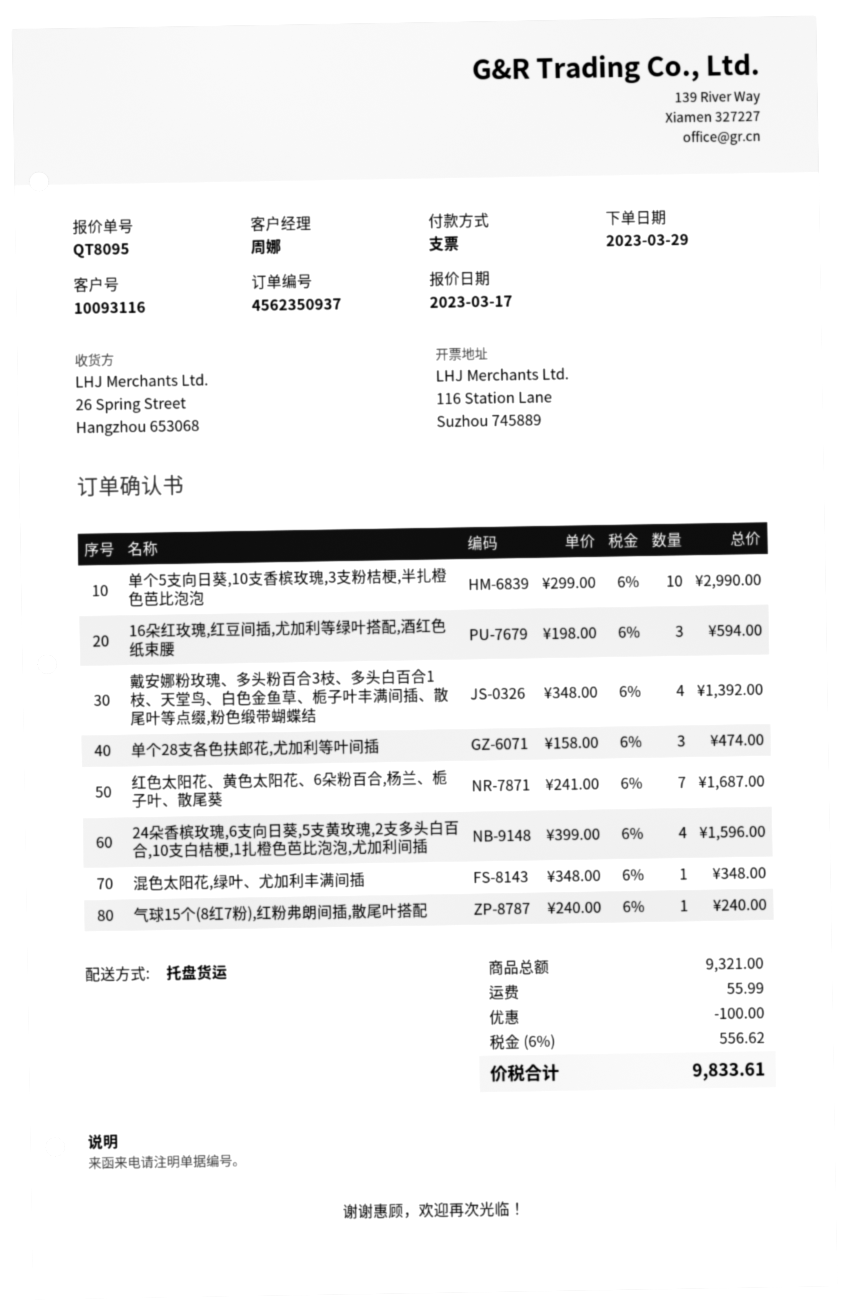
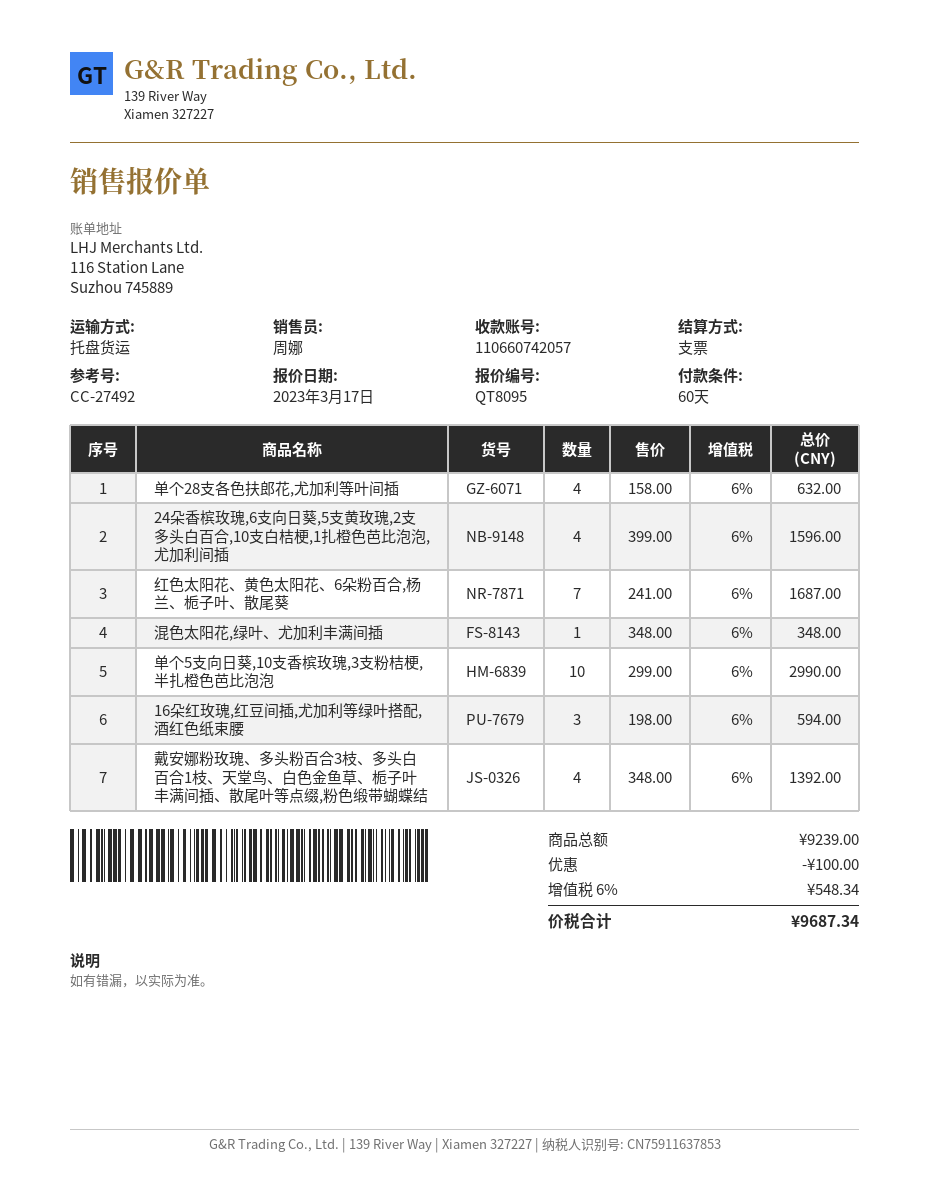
单个28支各色扶郎花,尤加利等叶间插: 3 x 158.00 = 474.00 -> 4 x 158.00 = 632.00
气球15个(8红7粉),红粉弗朗间插,散尾叶搭配: 1 x 240.00 = 240.00 -> none
subtotal: 9321.00 -> 9239.00
shipping: 55.99 -> none
tax: 6% = 556.62 -> 6% = 548.34
total: 9833.61 -> 9687.34

